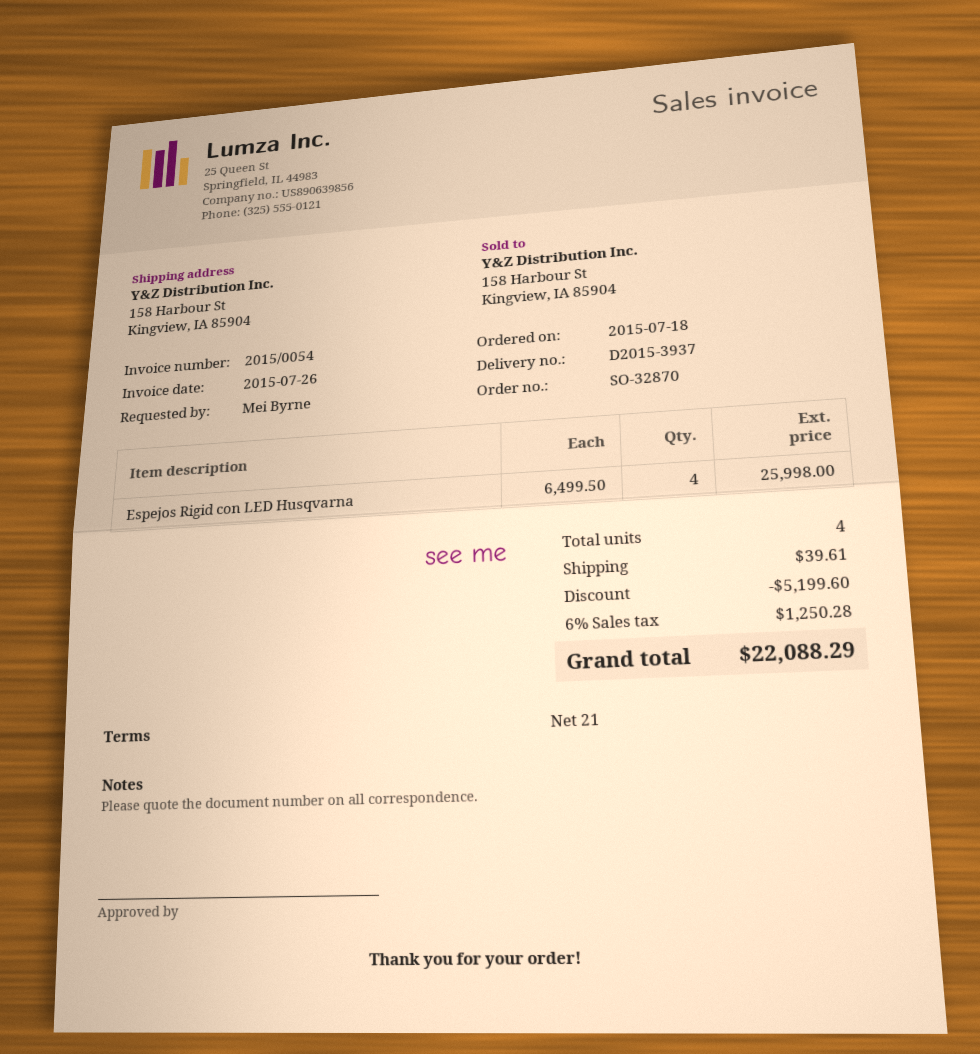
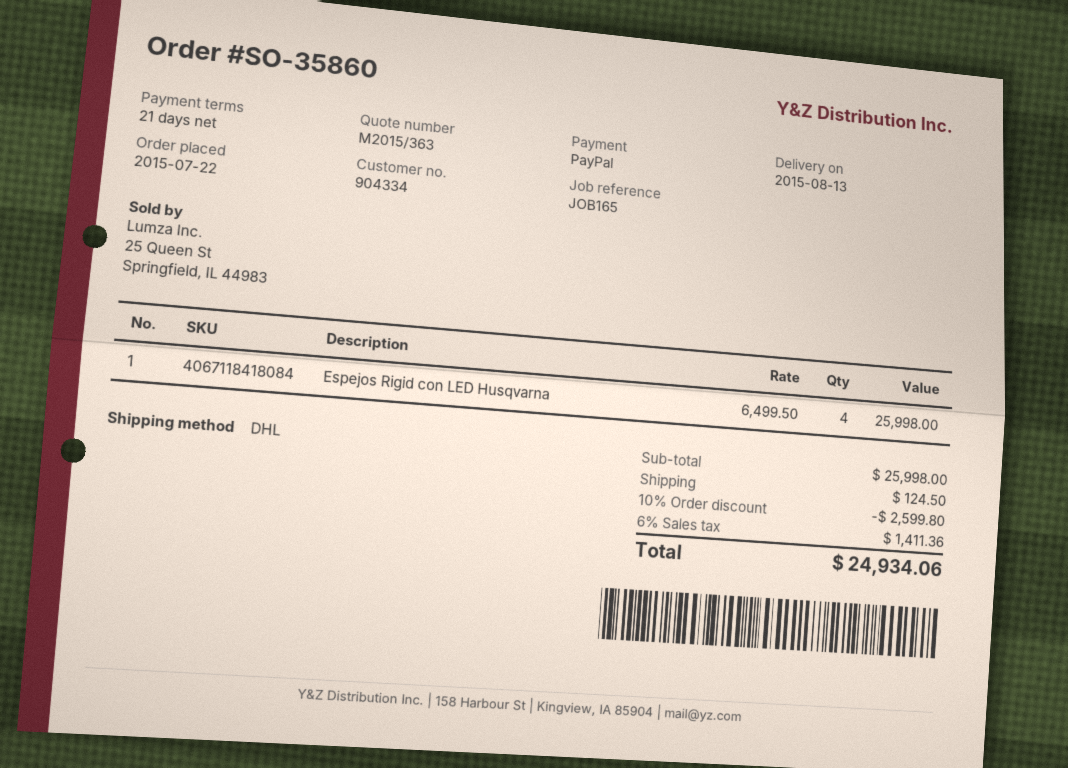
order number: SO-32870 -> SO-35860
order date: 2015-07-18 -> 2015-07-22
discount: 5199.60 -> 2599.80
shipping: 39.61 -> 124.50
tax: 6% = 1250.28 -> 6% = 1411.36
total: 22088.29 -> 24934.06

